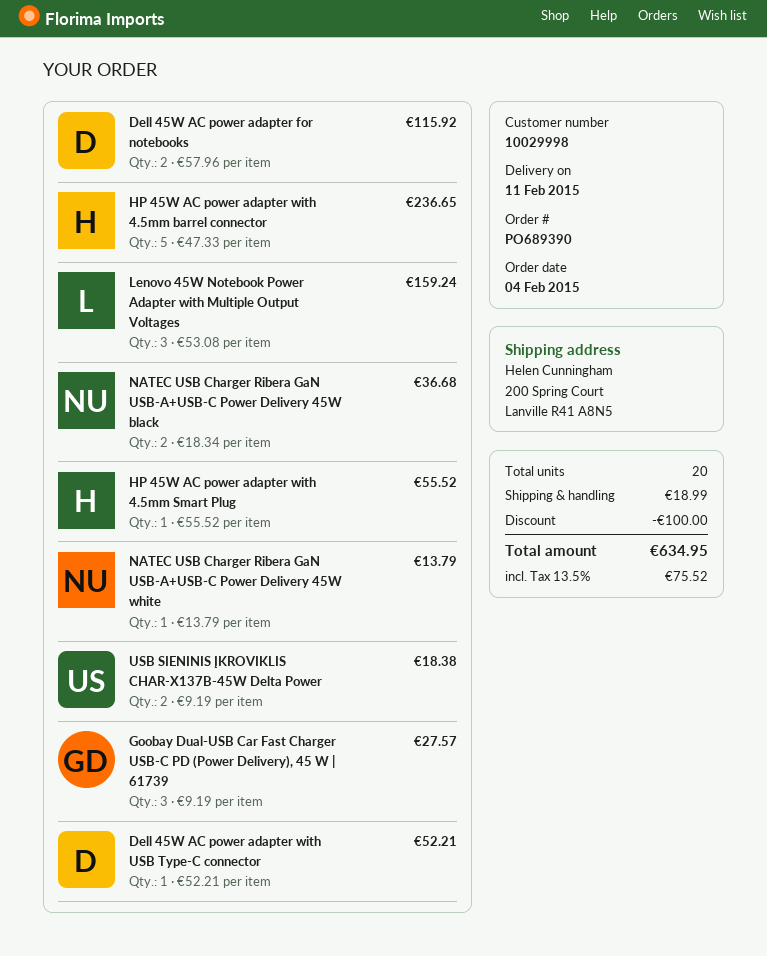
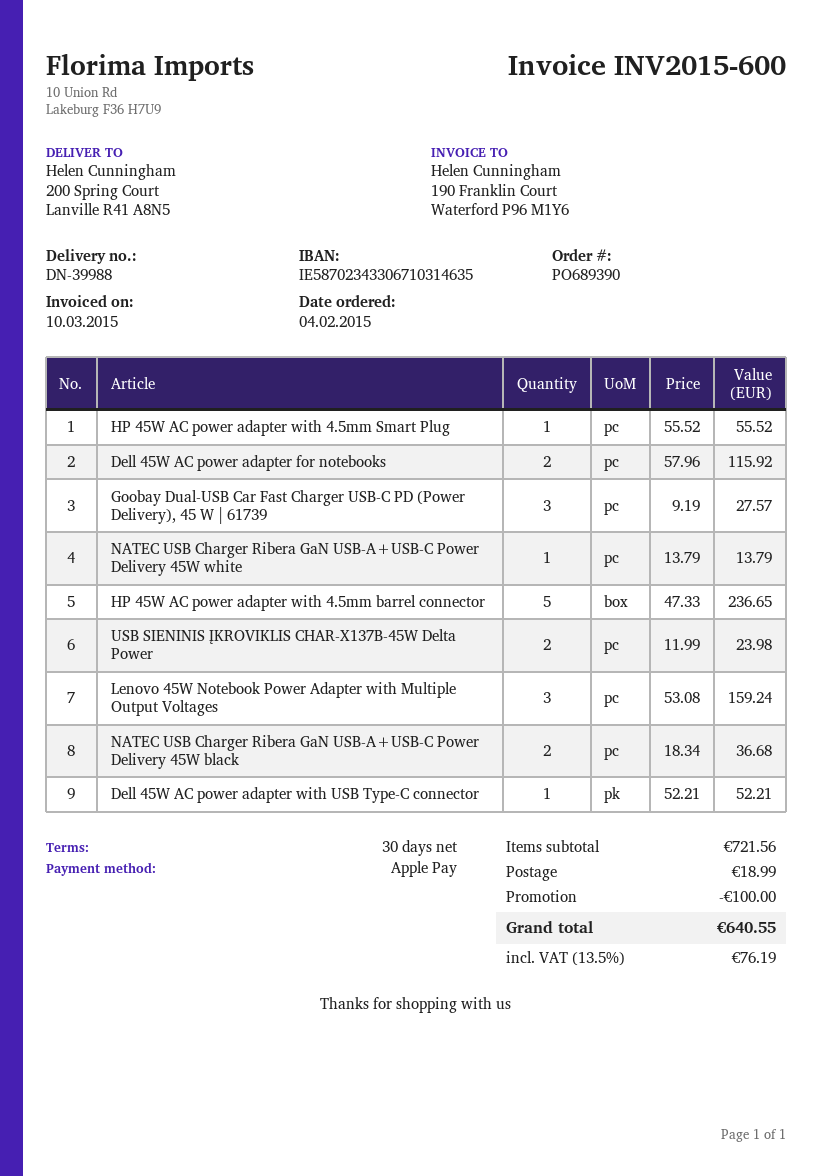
USB SIENINIS ĮKROVIKLIS CHAR-X137B-45W Delta Power: 2 x 9.19 = 18.38 -> 2 x 11.99 = 23.98
tax: 13.5% = 75.52 -> 13.5% = 76.19
total: 634.95 -> 640.55

